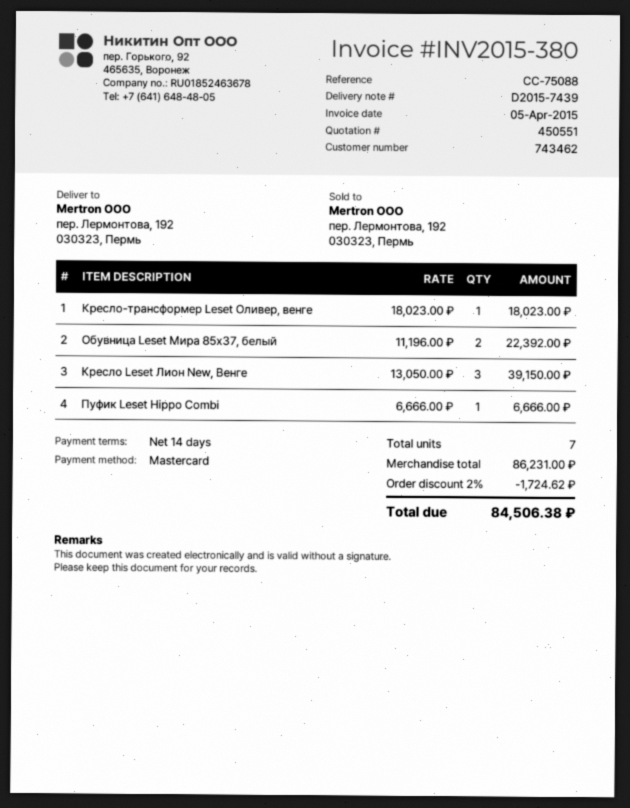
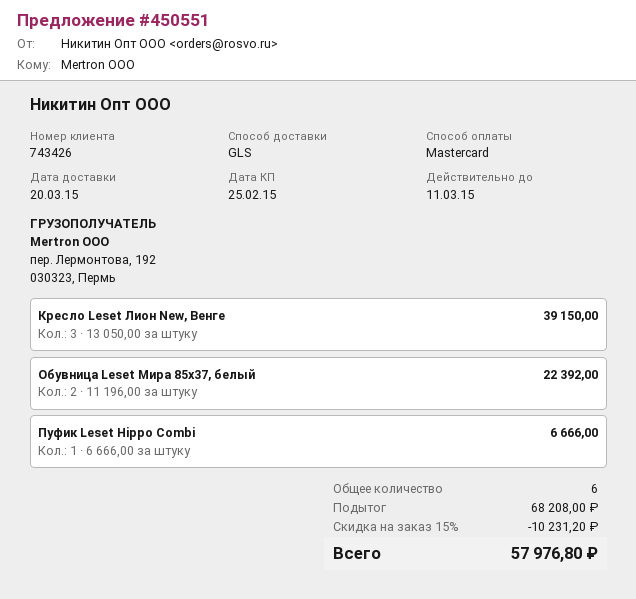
customer number: 743462 -> 743426
Кресло-трансформер Leset Оливер, венге: 1 x 18023.00 = 18023.00 -> none
total quantity: 7 -> 6
subtotal: 86231.00 -> 68208.00
discount: 2% = 1724.62 -> 15% = 10231.20
total: 84506.38 -> 57976.80

